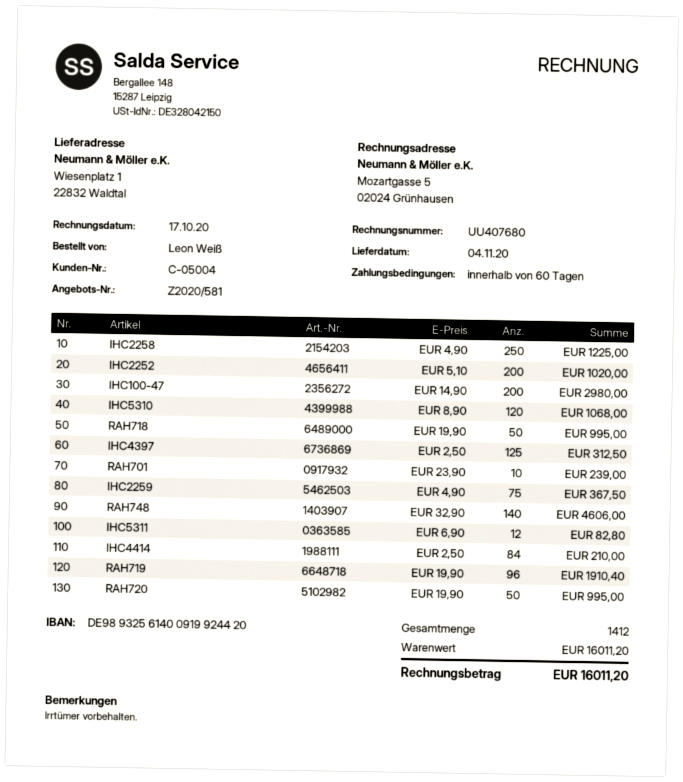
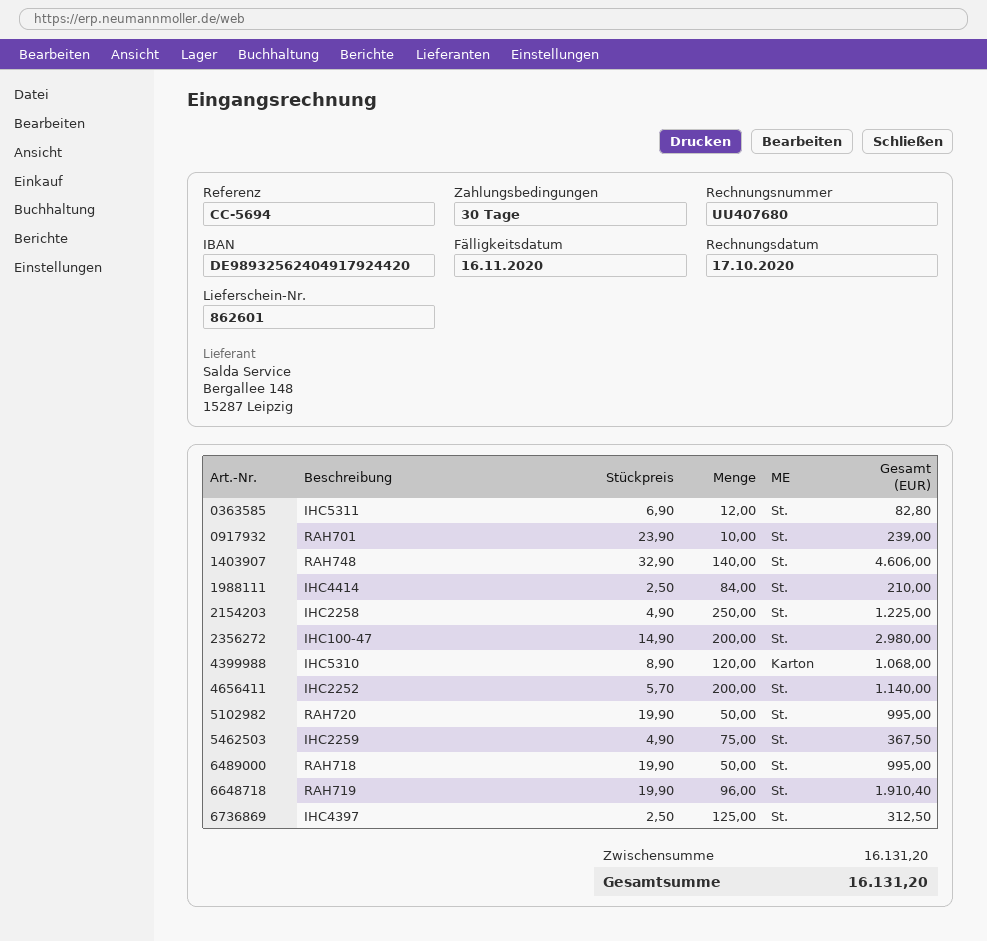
payment terms: 60 days -> 30 days
bank account: DE98932561400919924420 -> DE98932562404917924420
IHC2252: 200 x 5.10 = 1020.00 -> 200 x 5.70 = 1140.00
subtotal: 16011.20 -> 16131.20
total: 16011.20 -> 16131.20

